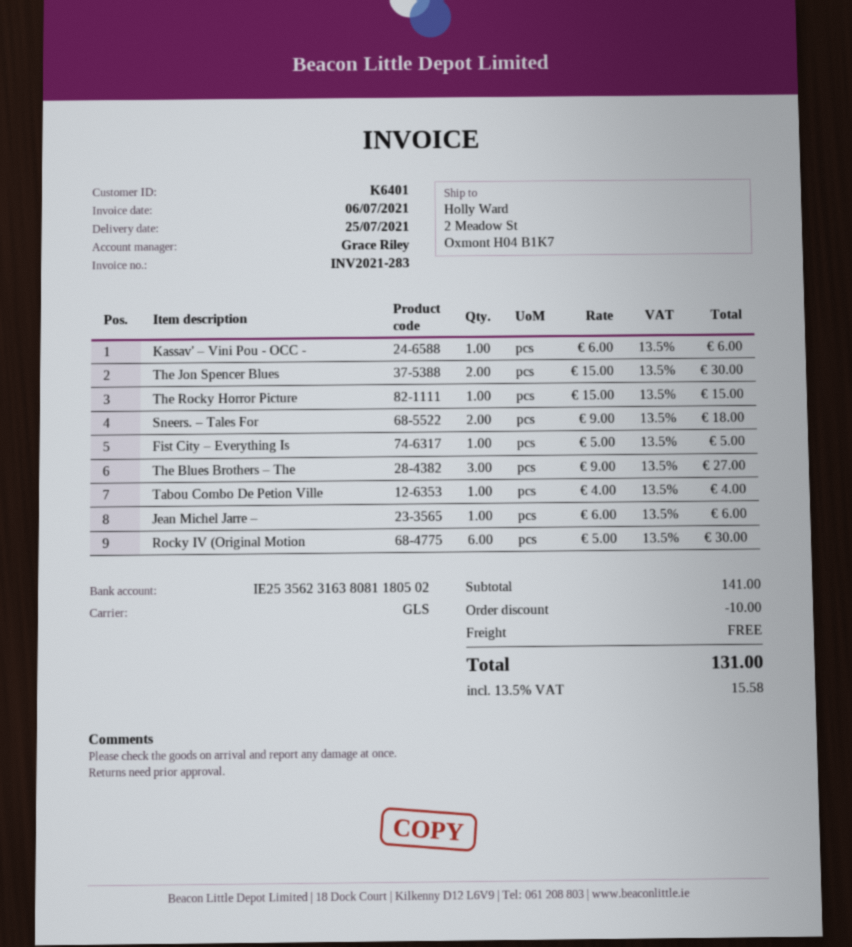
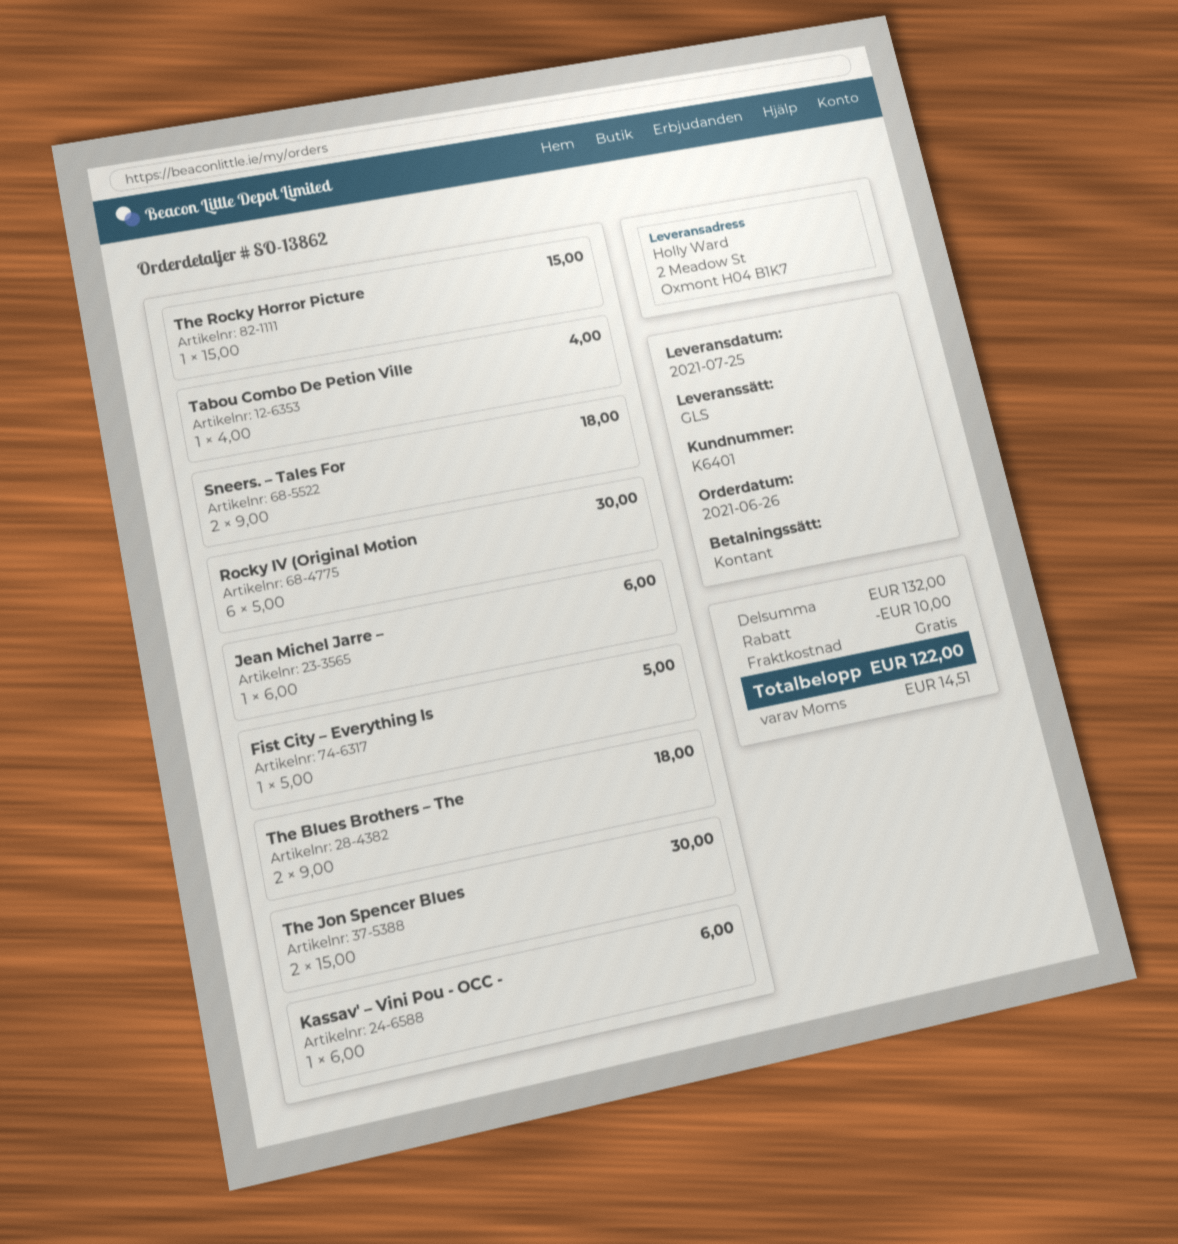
The Blues Brothers – The: 3 x 9.00 = 27.00 -> 2 x 9.00 = 18.00
subtotal: 141.00 -> 132.00
tax: 15.58 -> 14.51
total: 131.00 -> 122.00

